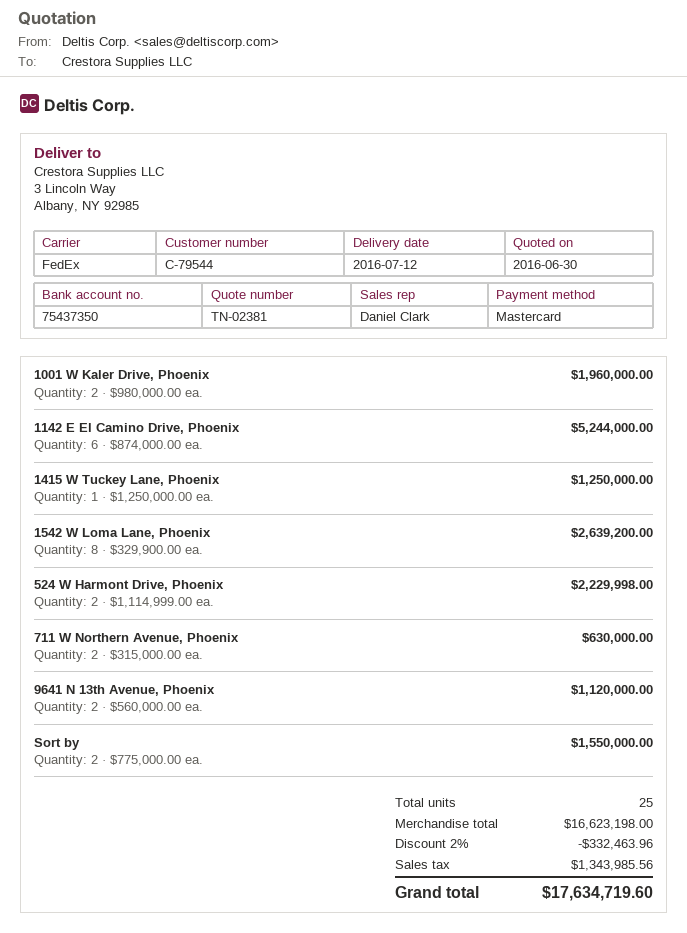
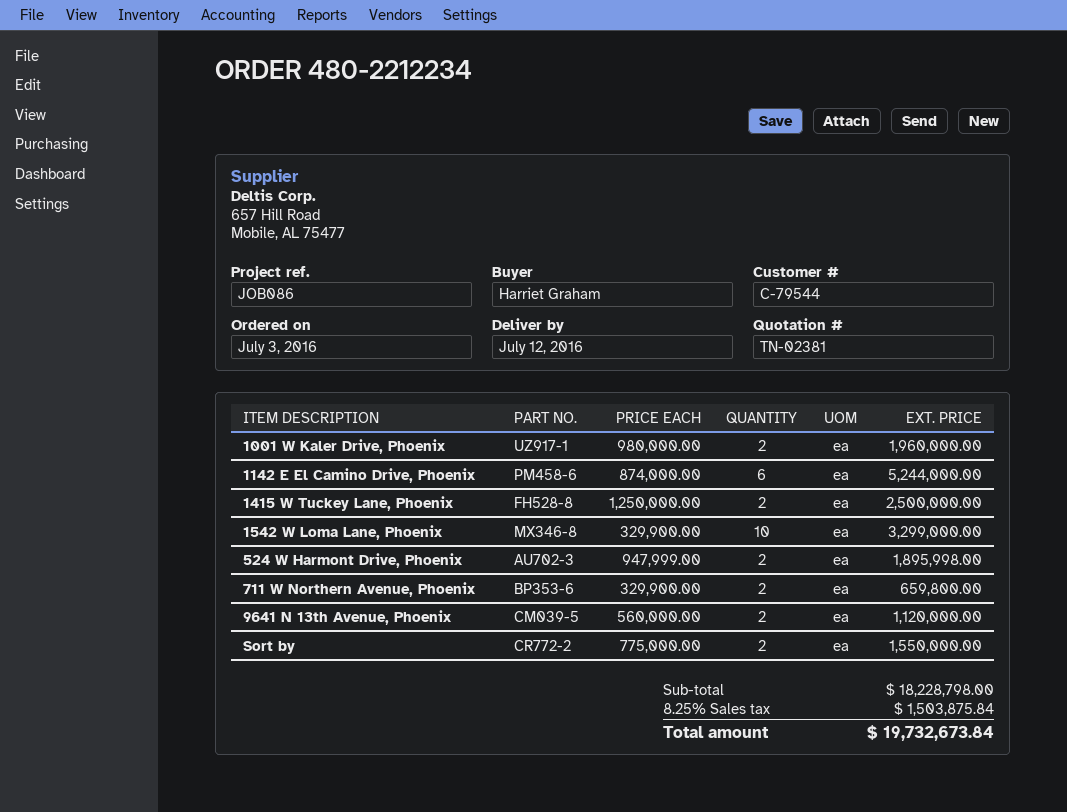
1415 W Tuckey Lane, Phoenix: 1 x 1250000.00 = 1250000.00 -> 2 x 1250000.00 = 2500000.00
1542 W Loma Lane, Phoenix: 8 x 329900.00 = 2639200.00 -> 10 x 329900.00 = 3299000.00
524 W Harmont Drive, Phoenix: 2 x 1114999.00 = 2229998.00 -> 2 x 947999.00 = 1895998.00
711 W Northern Avenue, Phoenix: 2 x 315000.00 = 630000.00 -> 2 x 329900.00 = 659800.00
subtotal: 16623198.00 -> 18228798.00
discount: 2% = 332463.96 -> none
tax: 1343985.56 -> 1503875.84
total: 17634719.60 -> 19732673.84

